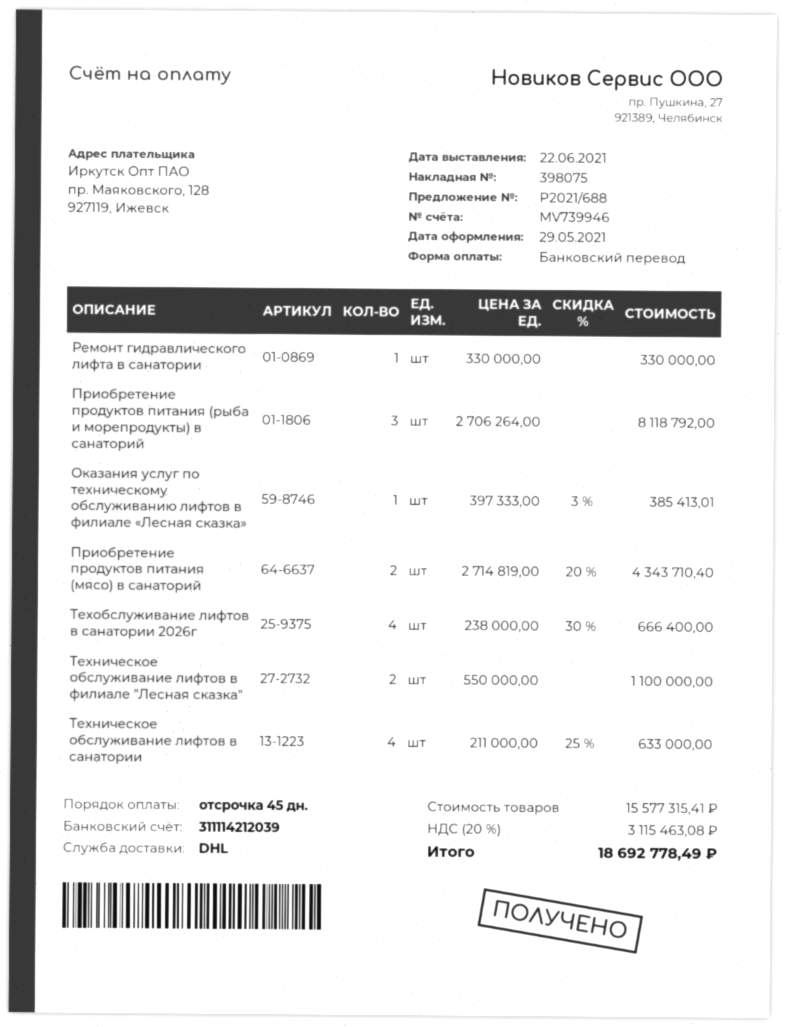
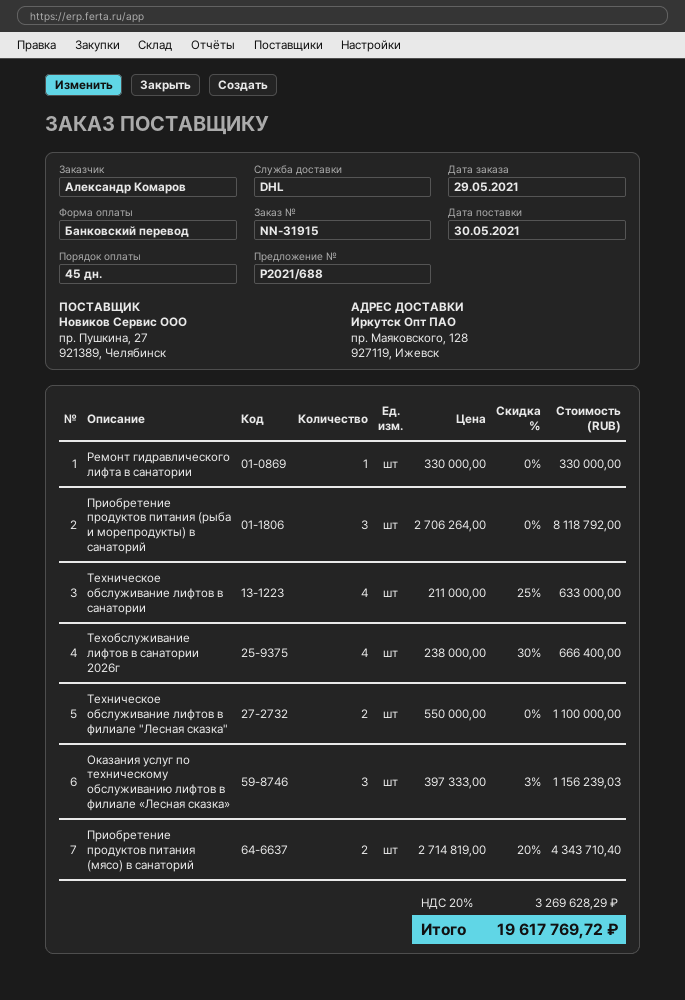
Оказания услуг по техническому обслуживанию лифтов в филиале «Лесная сказка»: 1 x 397333.00 - 3% = 385413.01 -> 3 x 397333.00 - 3% = 1156239.03
tax: 20% = 3115463.08 -> 20% = 3269628.29
total: 18692778.49 -> 19617769.72

